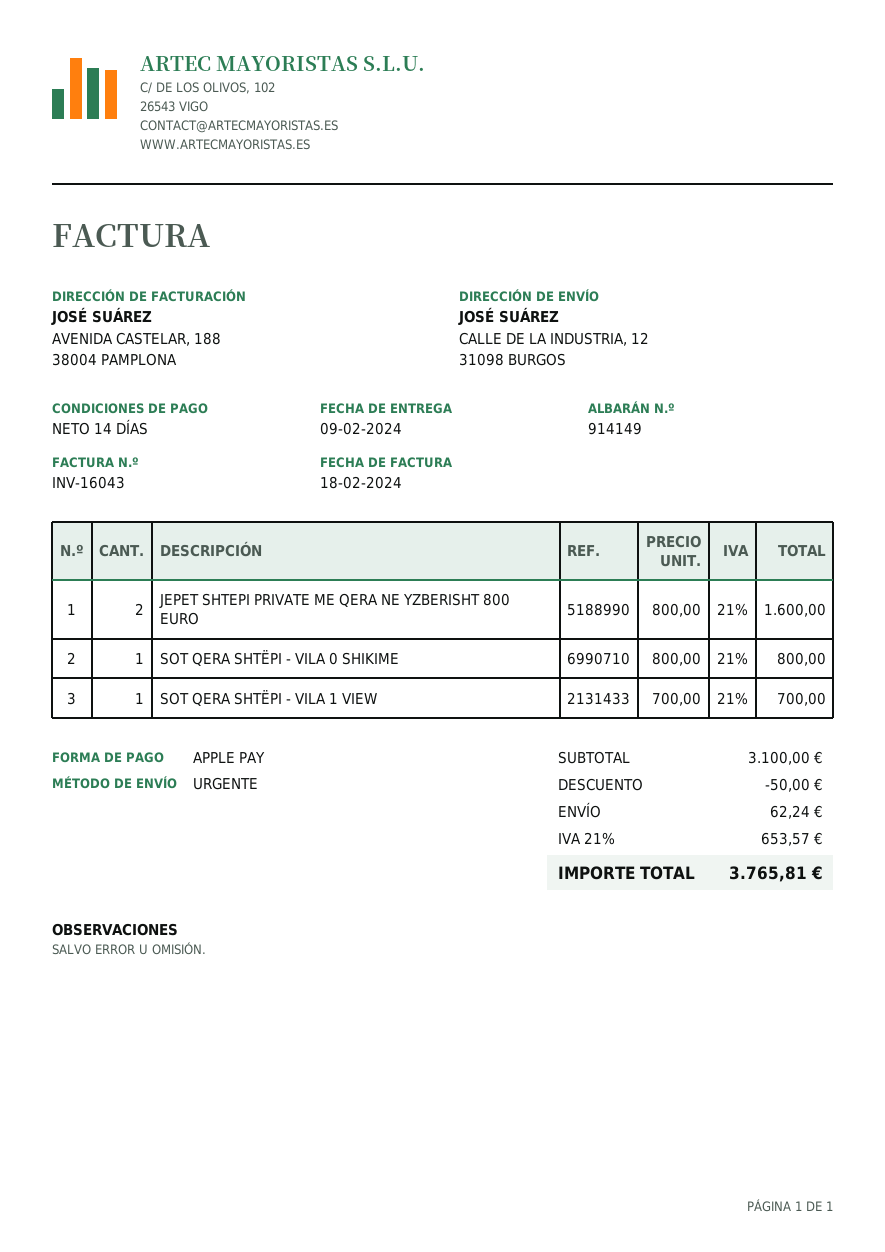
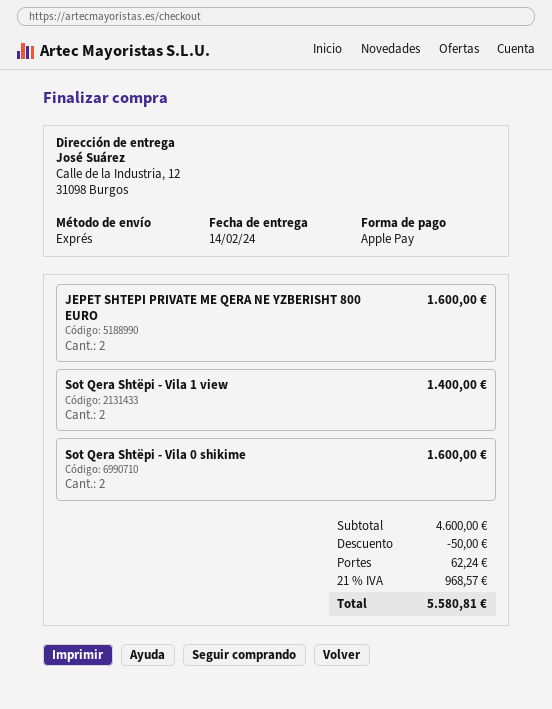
delivery date: 2024-02-09 -> 2024-02-14
SOT QERA SHTËPI - VILA 0 SHIKIME: 1 for 800.00 -> 2 for 1600.00
SOT QERA SHTËPI - VILA 1 VIEW: 1 for 700.00 -> 2 for 1400.00
subtotal: 3100.00 -> 4600.00
tax: 21% = 653.57 -> 21% = 968.57
total: 3765.81 -> 5580.81

